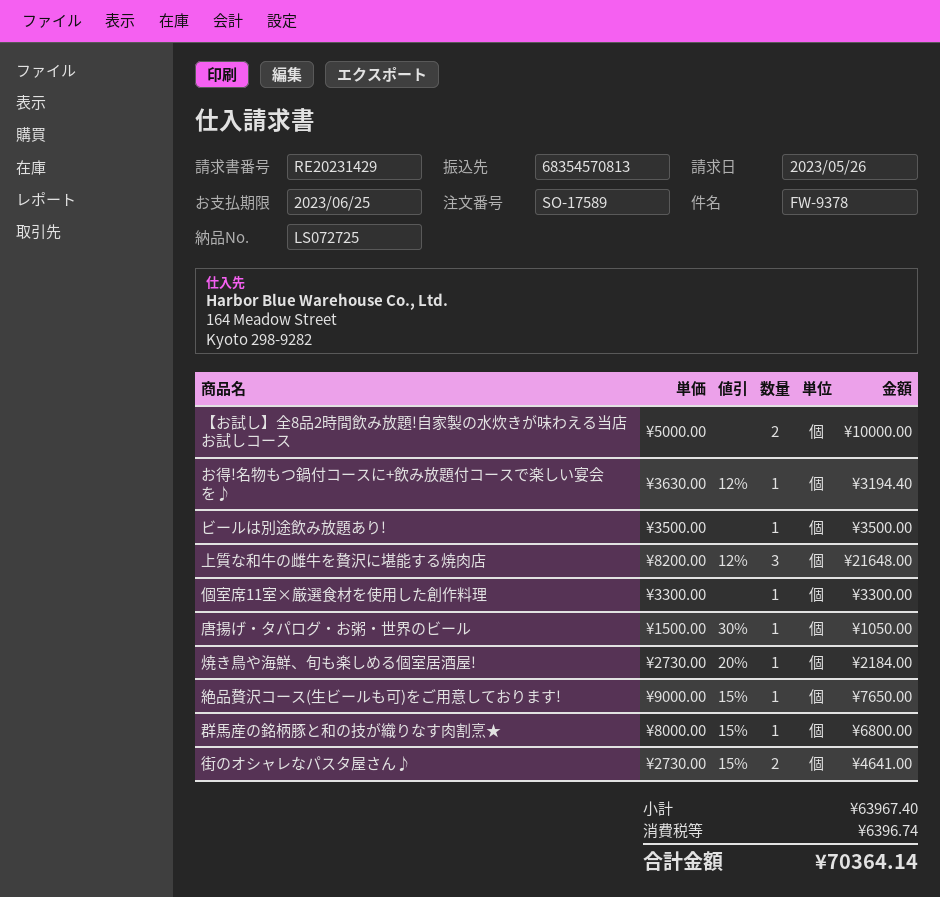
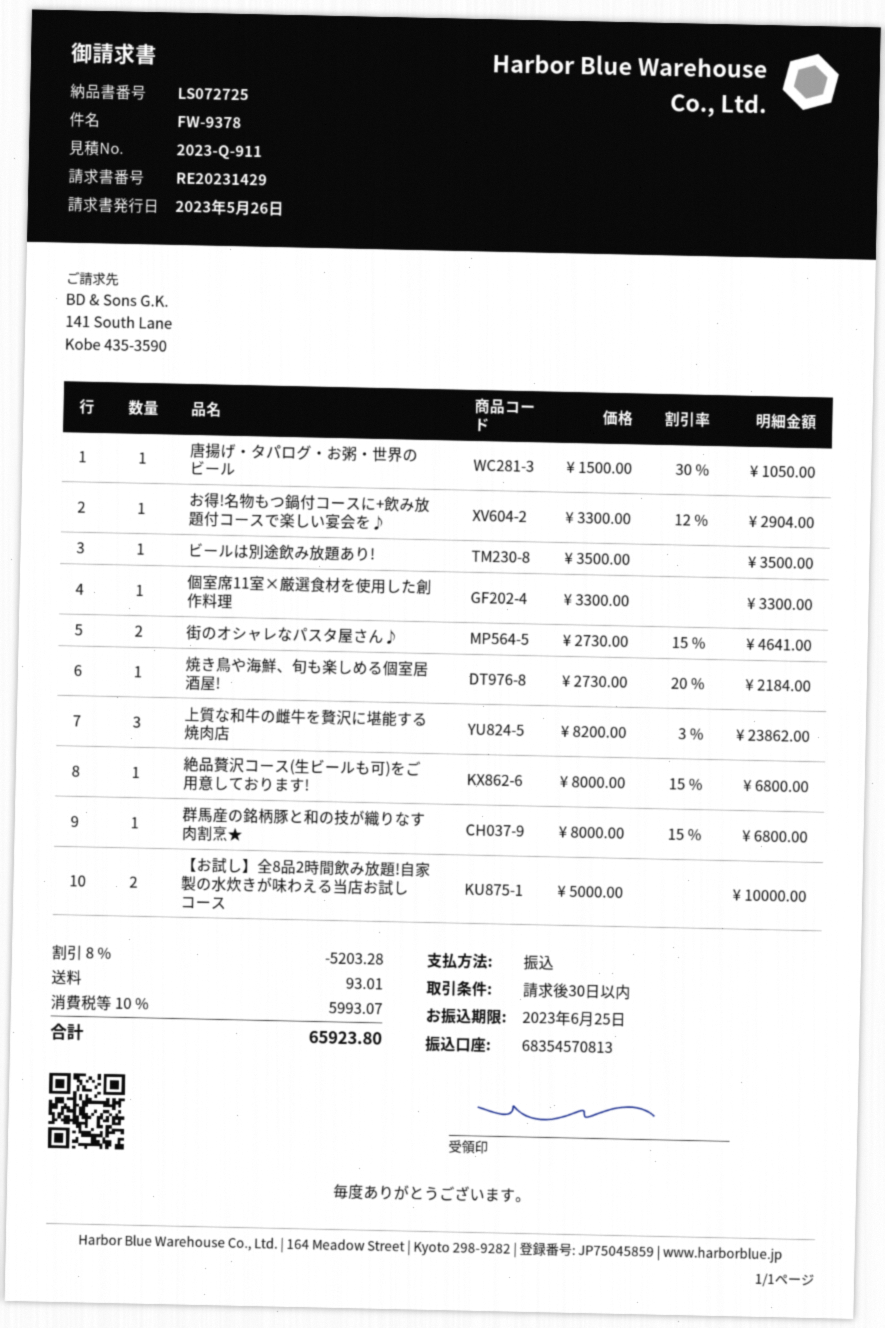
お得!名物もつ鍋付コースに+飲み放題付コースで楽しい宴会を♪: 1 x 3630.00 - 12% = 3194.40 -> 1 x 3300.00 - 12% = 2904.00
上質な和牛の雌牛を贅沢に堪能する焼肉店: 3 x 8200.00 - 12% = 21648.00 -> 3 x 8200.00 - 3% = 23862.00
絶品贅沢コース(生ビールも可)をご用意しております!: 1 x 9000.00 - 15% = 7650.00 -> 1 x 8000.00 - 15% = 6800.00
discount: none -> 8% = 5203.28
shipping: none -> 93.01
tax: 6396.74 -> 5993.07
total: 70364.14 -> 65923.80

